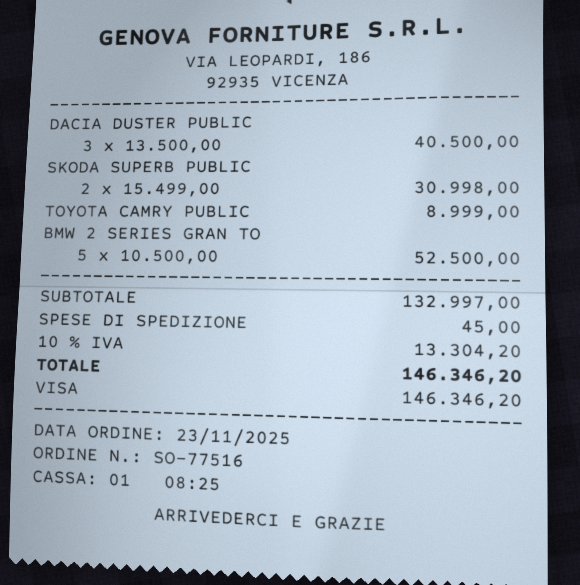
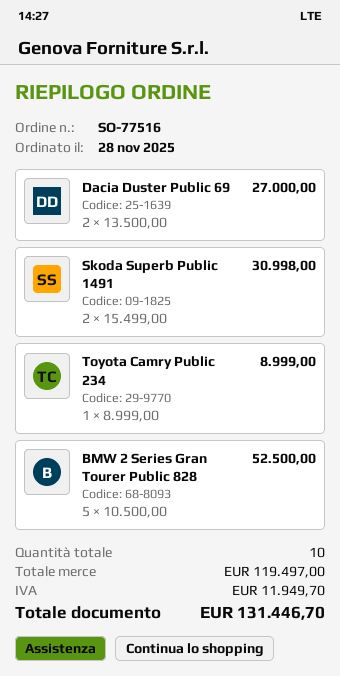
order date: 2025-11-23 -> 2025-11-28
DACIA DUSTER PUBLIC: 3 x 13500.00 = 40500.00 -> 2 x 13500.00 = 27000.00
subtotal: 132997.00 -> 119497.00
shipping: 45.00 -> none
tax: 13304.20 -> 11949.70
total: 146346.20 -> 131446.70

